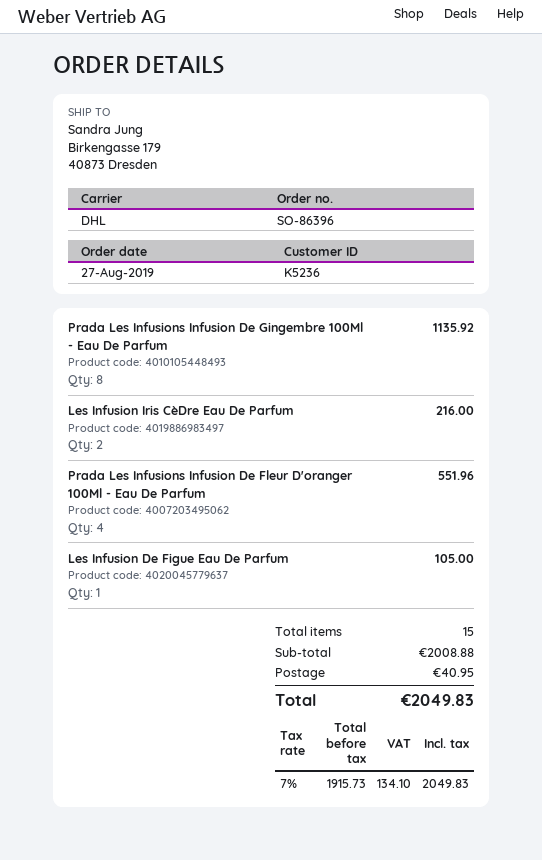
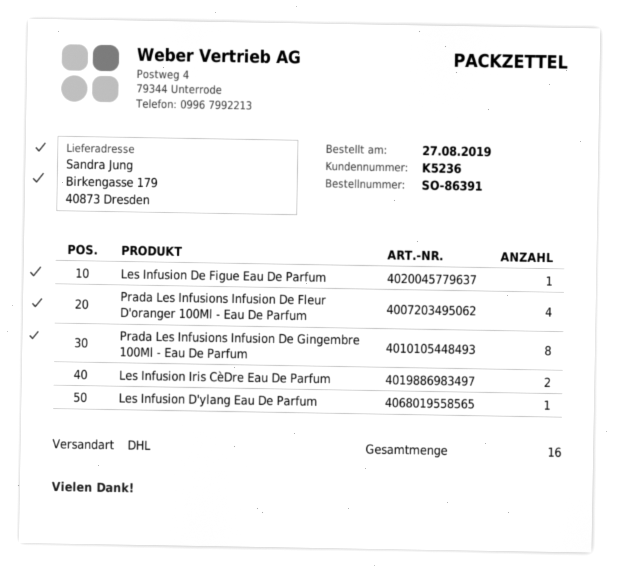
order number: SO-86396 -> SO-86391
Les Infusion D'ylang Eau De Parfum: none -> 1
total quantity: 15 -> 16

